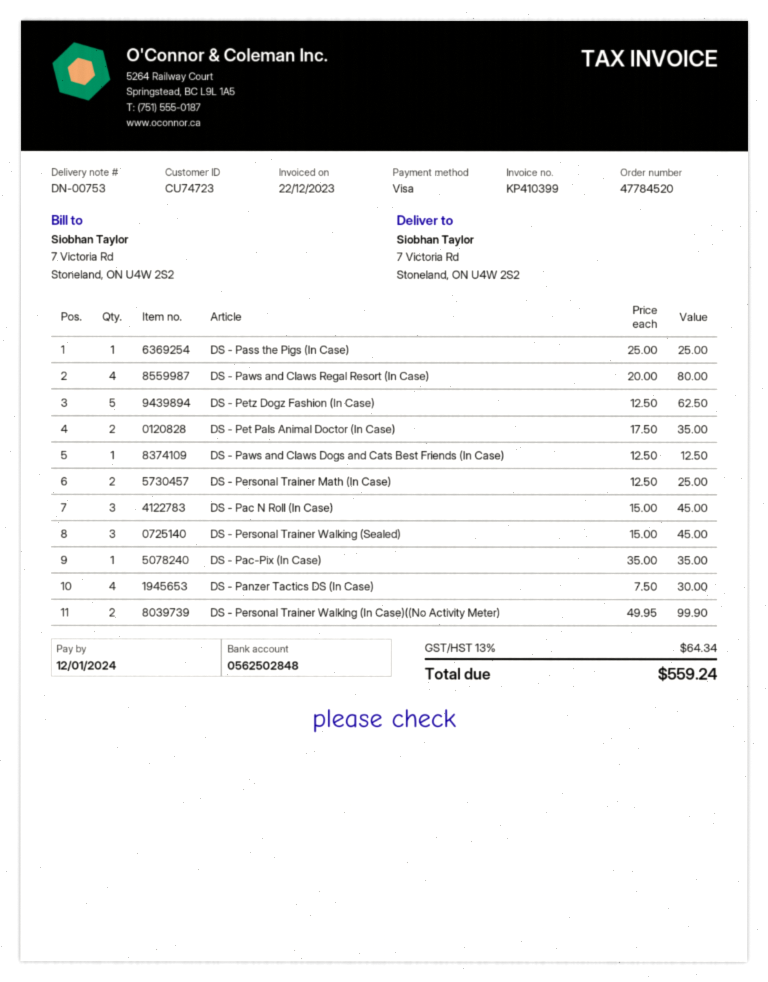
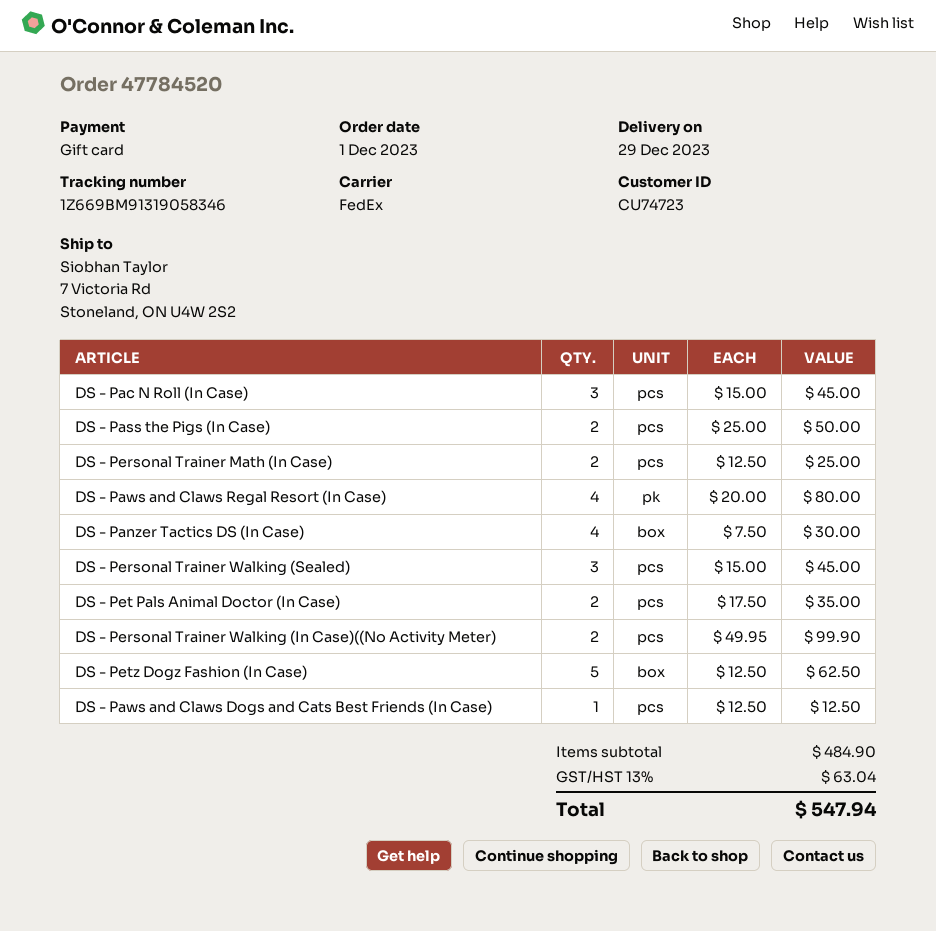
payment method: Visa -> gift card
DS - Pass the Pigs (In Case): 1 x 25.00 = 25.00 -> 2 x 25.00 = 50.00
DS - Pac-Pix (In Case): 1 x 35.00 = 35.00 -> none
tax: 13% = 64.34 -> 13% = 63.04
total: 559.24 -> 547.94

